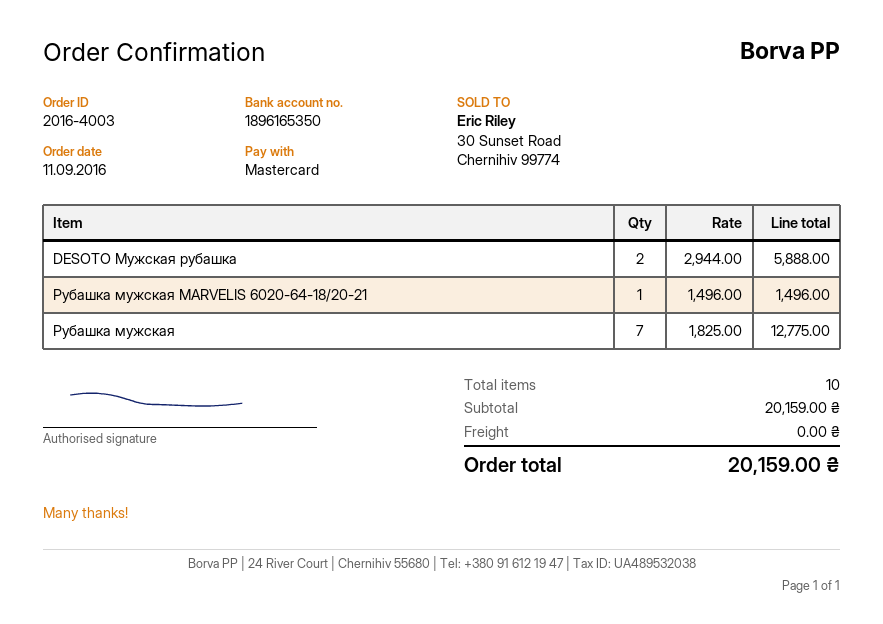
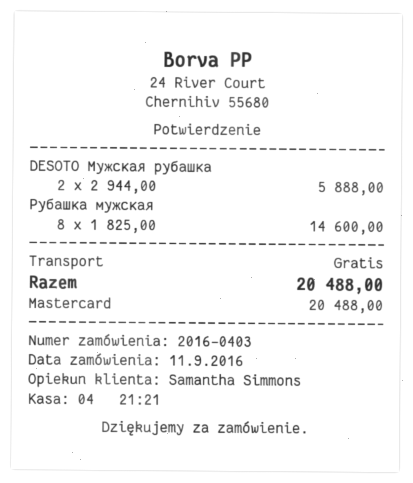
order number: 2016-4003 -> 2016-0403
Рубашка мужская MARVELIS 6020-64-18/20-21: 1 x 1496.00 = 1496.00 -> none
Рубашка мужская: 7 x 1825.00 = 12775.00 -> 8 x 1825.00 = 14600.00
total: 20159.00 -> 20488.00

